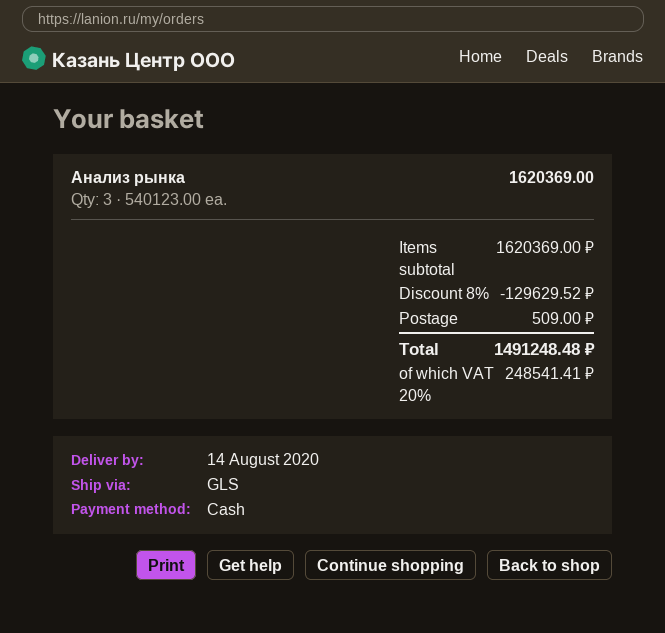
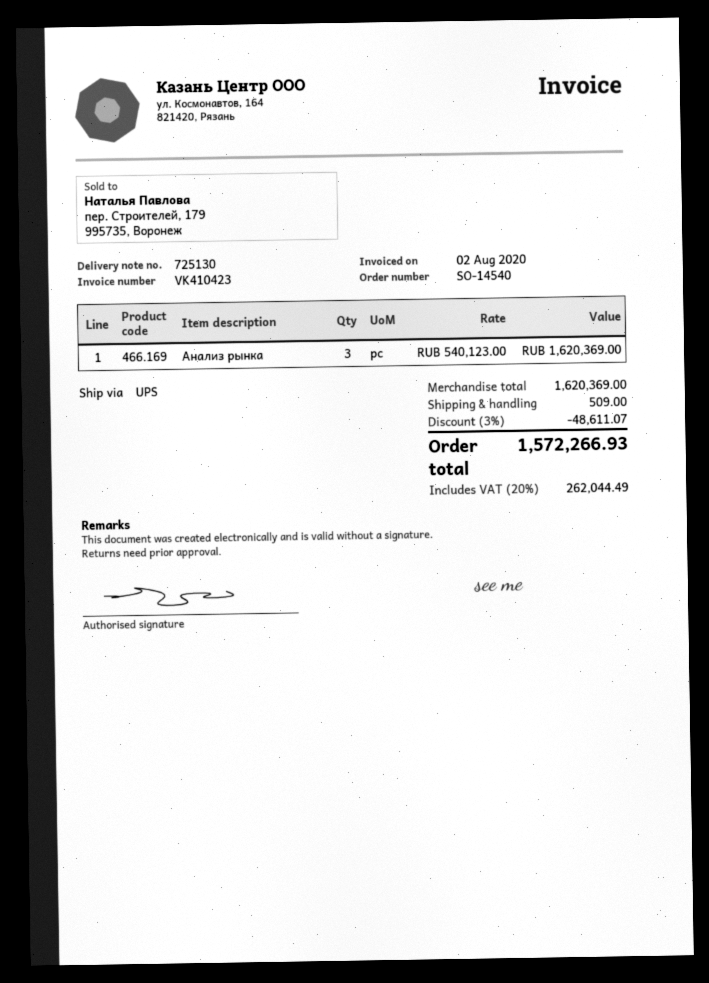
shipping method: GLS -> UPS
discount: 8% = 129629.52 -> 3% = 48611.07
tax: 20% = 248541.41 -> 20% = 262044.49
total: 1491248.48 -> 1572266.93

